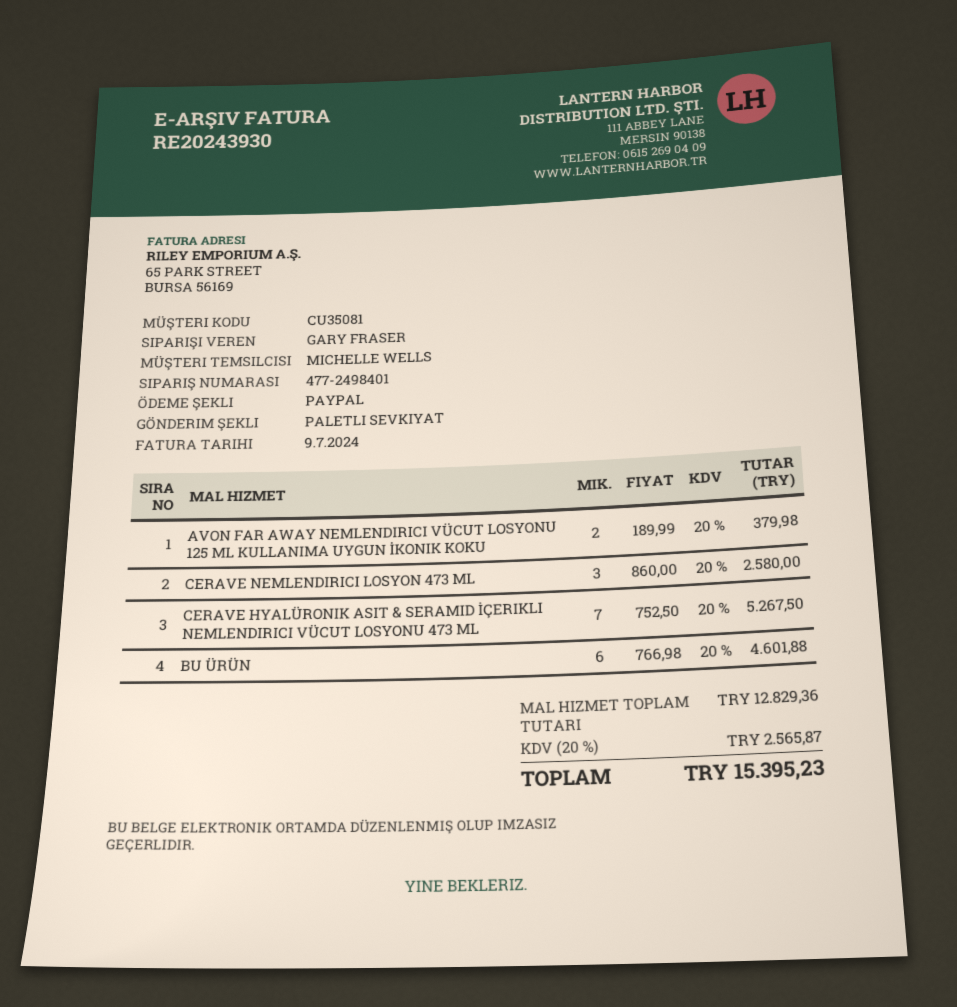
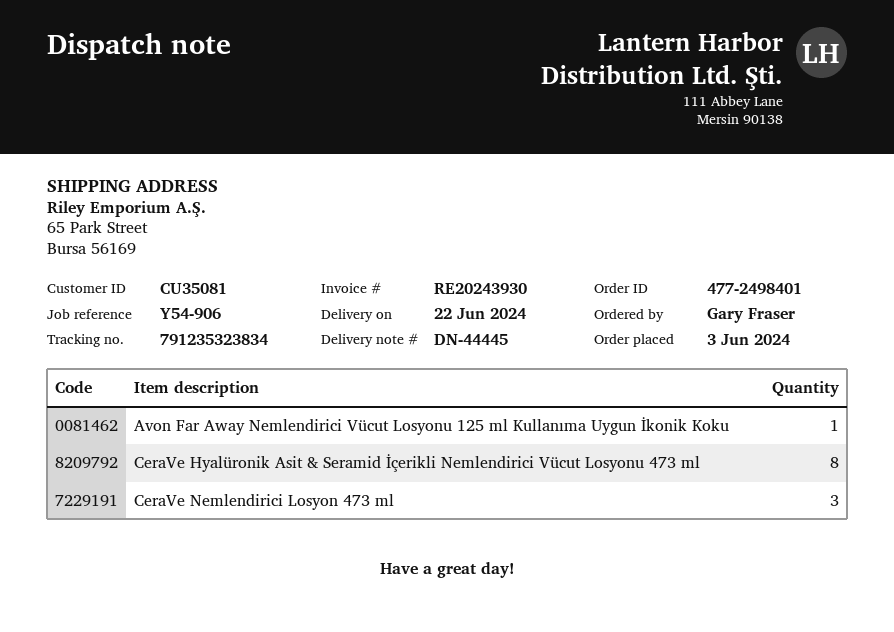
AVON FAR AWAY NEMLENDIRICI VÜCUT LOSYONU 125 ML KULLANIMA UYGUN İKONIK KOKU: 2 -> 1
CERAVE HYALÜRONIK ASIT & SERAMID İÇERIKLI NEMLENDIRICI VÜCUT LOSYONU 473 ML: 7 -> 8
BU ÜRÜN: 6 -> none

